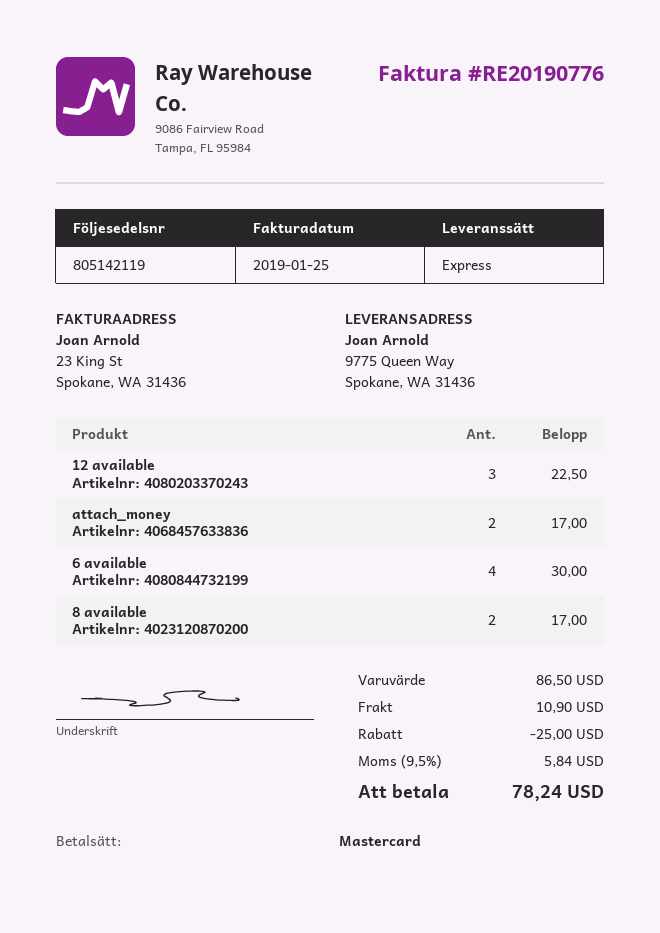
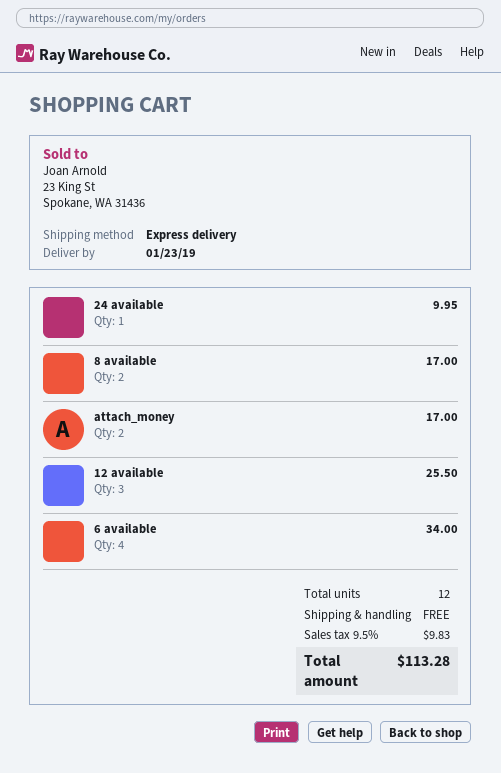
12 available: 3 for 22.50 -> 3 for 25.50
6 available: 4 for 30.00 -> 4 for 34.00
24 available: none -> 1 for 9.95
discount: 25.00 -> none
shipping: 10.90 -> 0.00
tax: 9.5% = 5.84 -> 9.5% = 9.83
total: 78.24 -> 113.28

